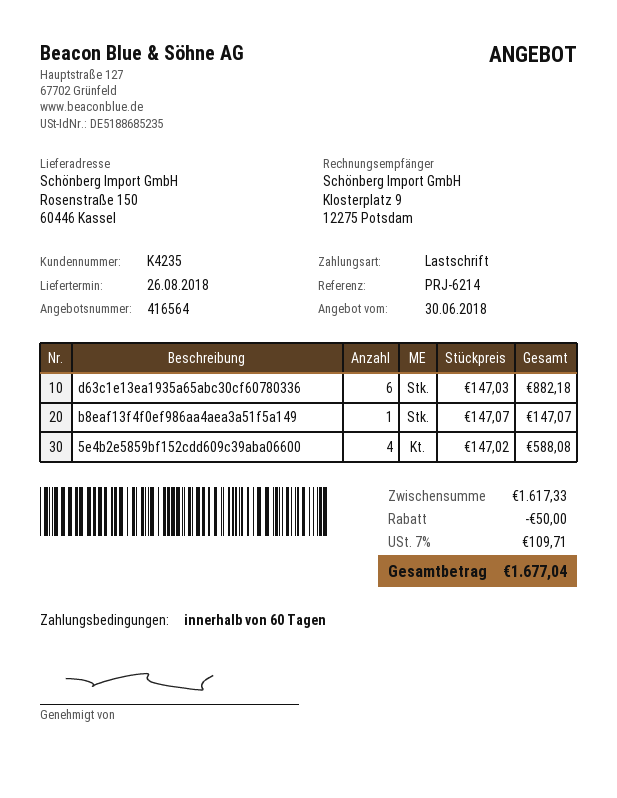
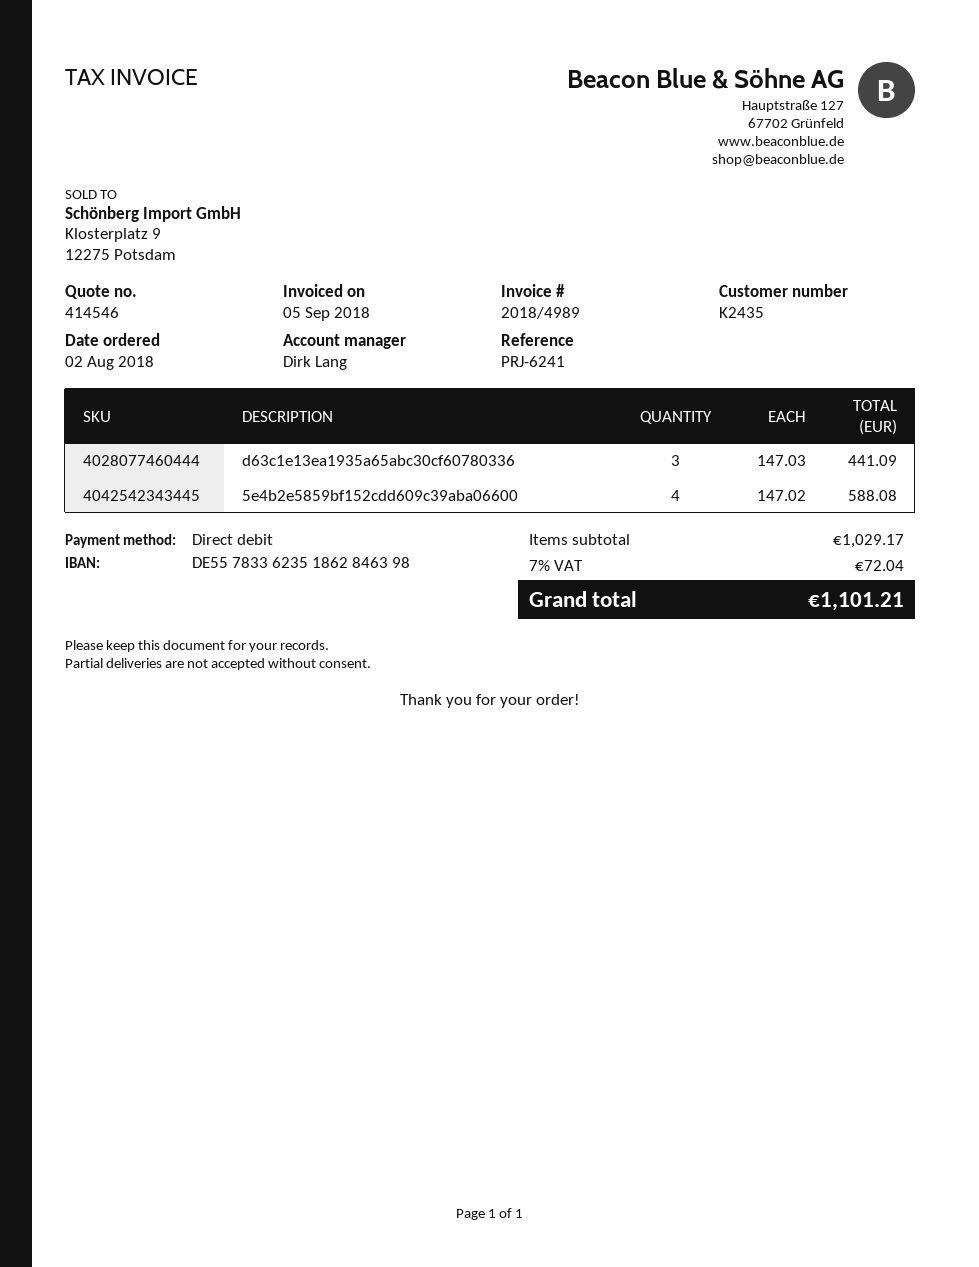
quote number: 416564 -> 414546
customer number: K4235 -> K2435
reference: PRJ-6214 -> PRJ-6241
d63c1e13ea1935a65abc30cf60780336: 6 x 147.03 = 882.18 -> 3 x 147.03 = 441.09
b8eaf13f4f0ef986aa4aea3a51f5a149: 1 x 147.07 = 147.07 -> none
subtotal: 1617.33 -> 1029.17
discount: 50.00 -> none
tax: 7% = 109.71 -> 7% = 72.04
total: 1677.04 -> 1101.21

